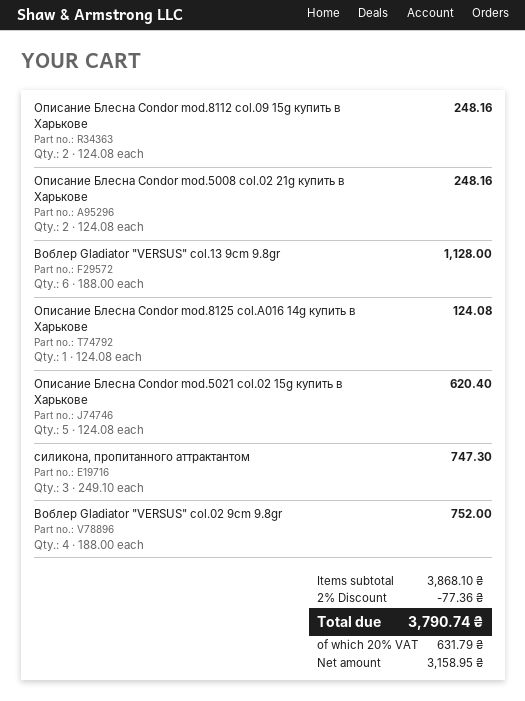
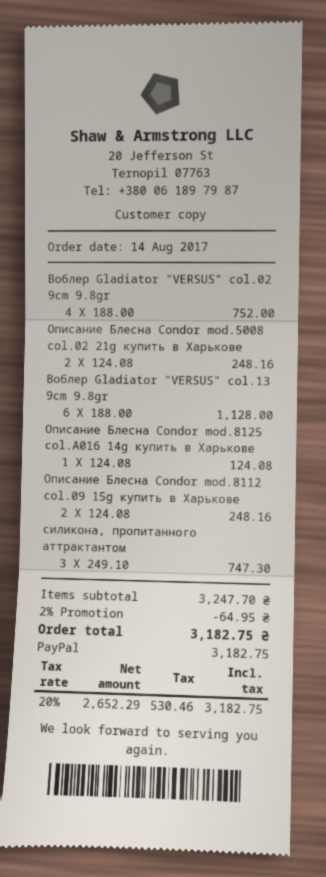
Описание Блесна Condor mod.5021 col.02 15g купить в Харькове: 5 x 124.08 = 620.40 -> none
subtotal: 3868.10 -> 3247.70
discount: 2% = 77.36 -> 2% = 64.95
net: 3158.95 -> 2652.29
tax: 20% = 631.79 -> 20% = 530.46
total: 3790.74 -> 3182.75

